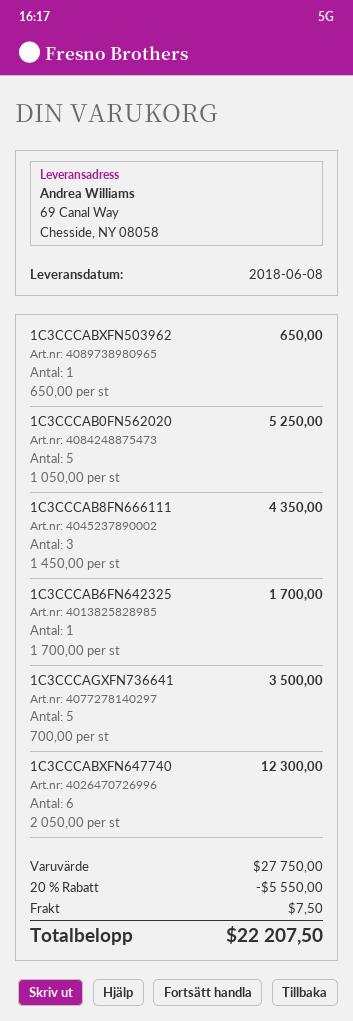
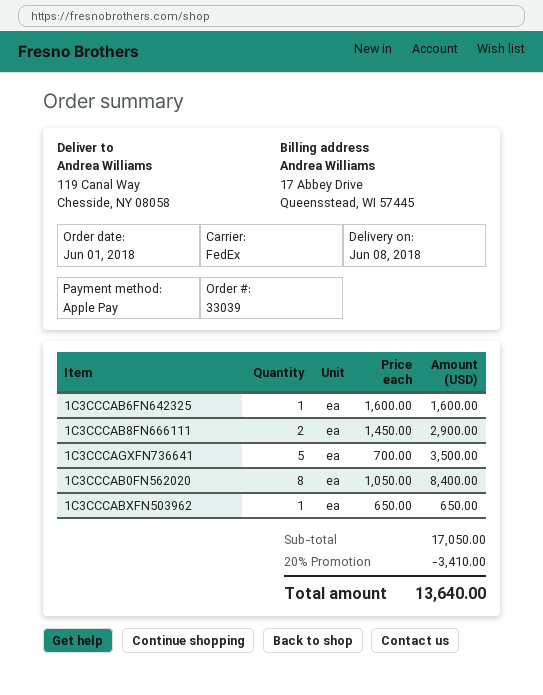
ship to: 69 Canal Way, Chesside, NY 08058 -> 119 Canal Way, Chesside, NY 08058
1C3CCCAB0FN562020: 5 x 1050.00 = 5250.00 -> 8 x 1050.00 = 8400.00
1C3CCCAB8FN666111: 3 x 1450.00 = 4350.00 -> 2 x 1450.00 = 2900.00
1C3CCCAB6FN642325: 1 x 1700.00 = 1700.00 -> 1 x 1600.00 = 1600.00
1C3CCCABXFN647740: 6 x 2050.00 = 12300.00 -> none
subtotal: 27750.00 -> 17050.00
discount: 20% = 5550.00 -> 20% = 3410.00
shipping: 7.50 -> none
total: 22207.50 -> 13640.00

